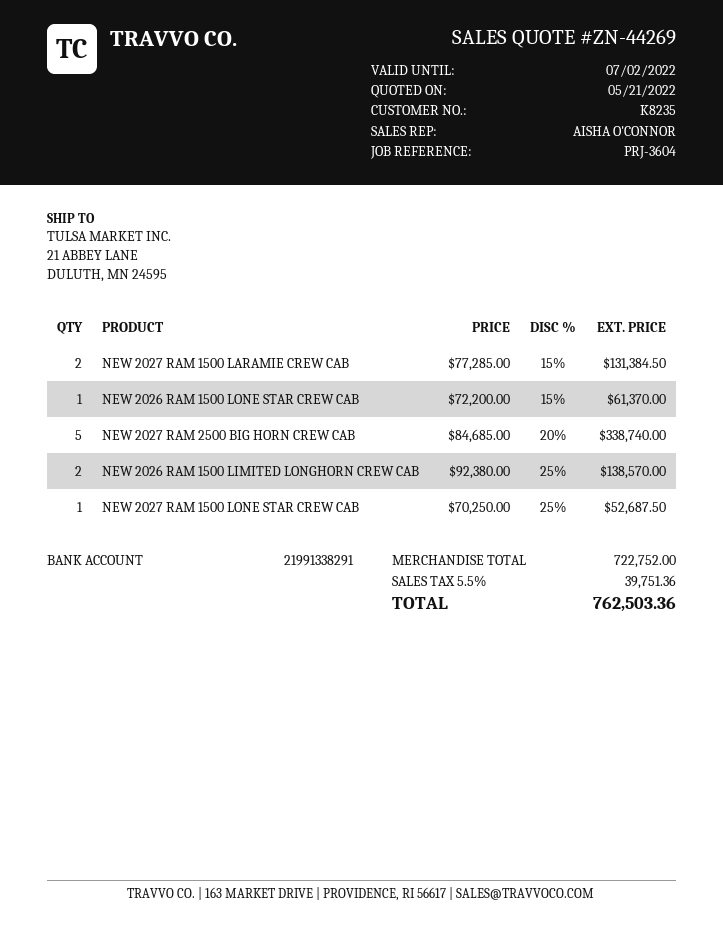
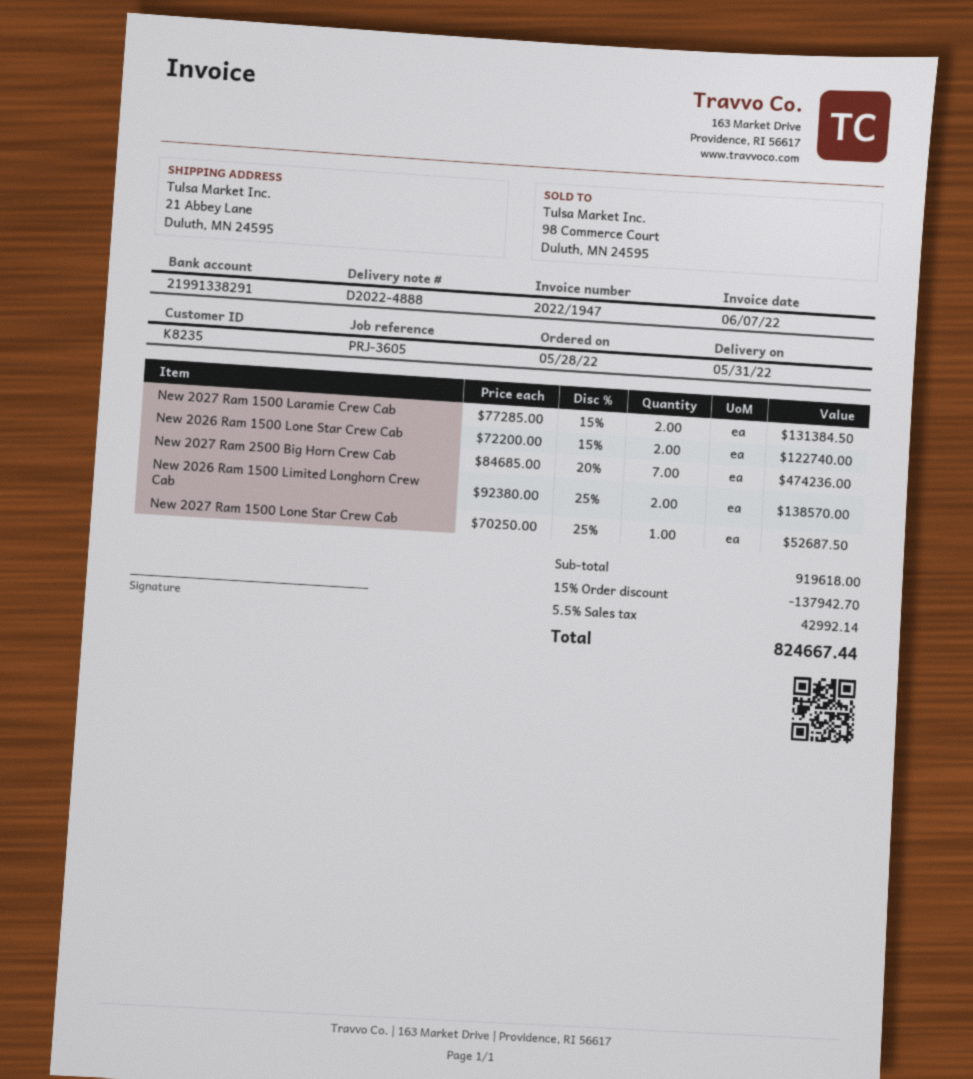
reference: PRJ-3604 -> PRJ-3605
NEW 2026 RAM 1500 LONE STAR CREW CAB: 1 x 72200.00 - 15% = 61370.00 -> 2 x 72200.00 - 15% = 122740.00
NEW 2027 RAM 2500 BIG HORN CREW CAB: 5 x 84685.00 - 20% = 338740.00 -> 7 x 84685.00 - 20% = 474236.00
subtotal: 722752.00 -> 919618.00
discount: none -> 15% = 137942.70
tax: 5.5% = 39751.36 -> 5.5% = 42992.14
total: 762503.36 -> 824667.44

